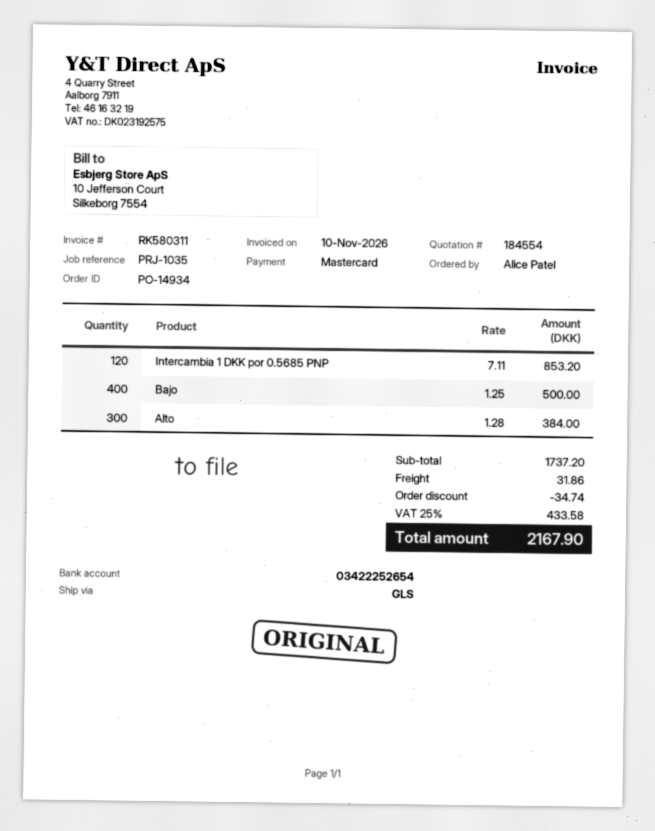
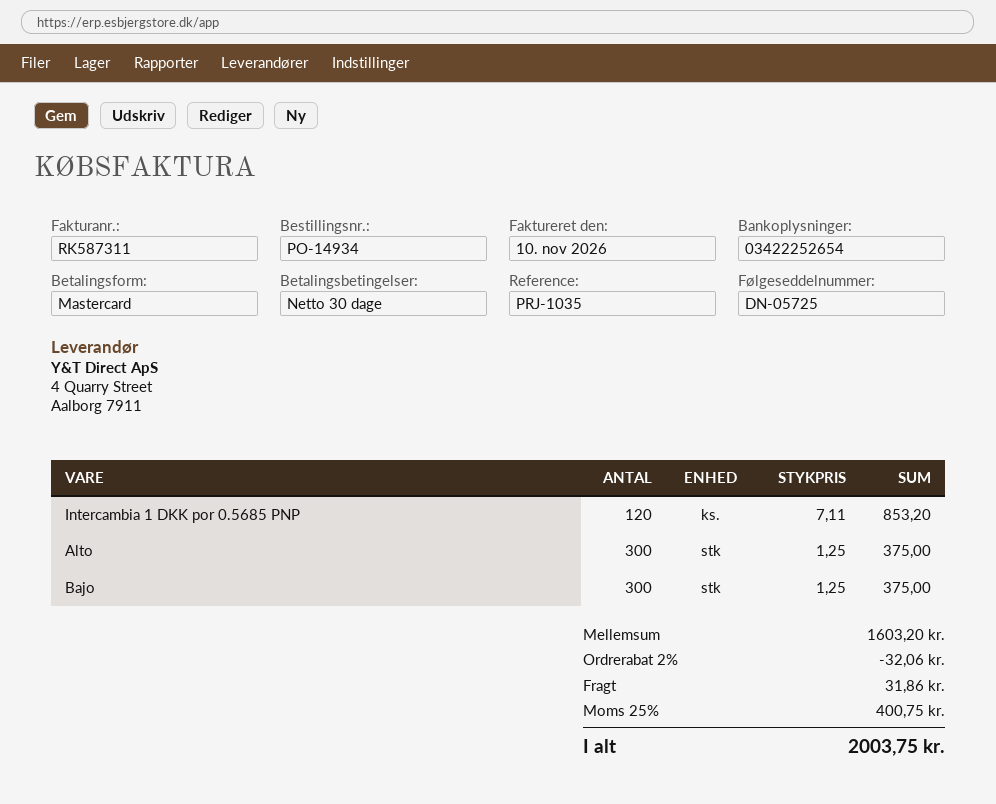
invoice number: RK580311 -> RK587311
Bajo: 400 x 1.25 = 500.00 -> 300 x 1.25 = 375.00
Alto: 300 x 1.28 = 384.00 -> 300 x 1.25 = 375.00
subtotal: 1737.20 -> 1603.20
discount: 34.74 -> 32.06
tax: 25% = 433.58 -> 25% = 400.75
total: 2167.90 -> 2003.75

